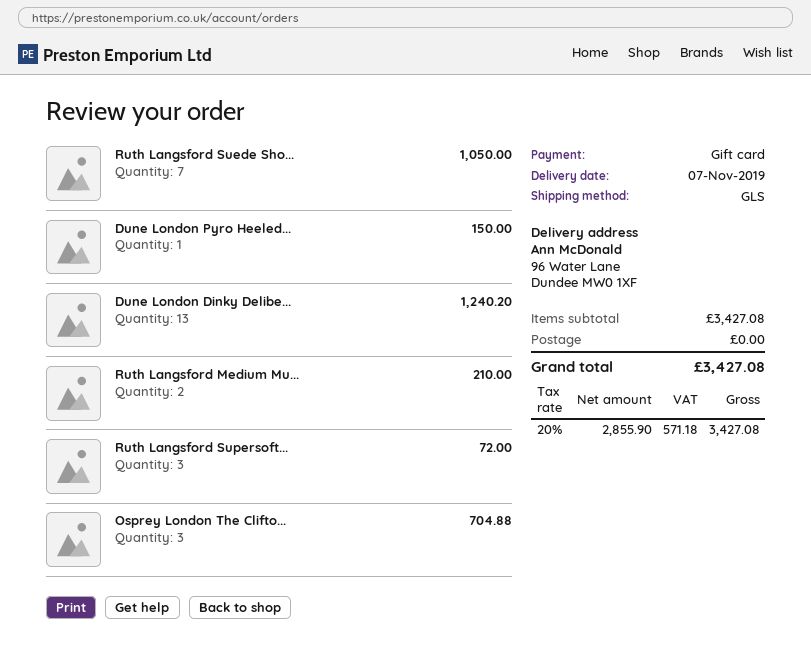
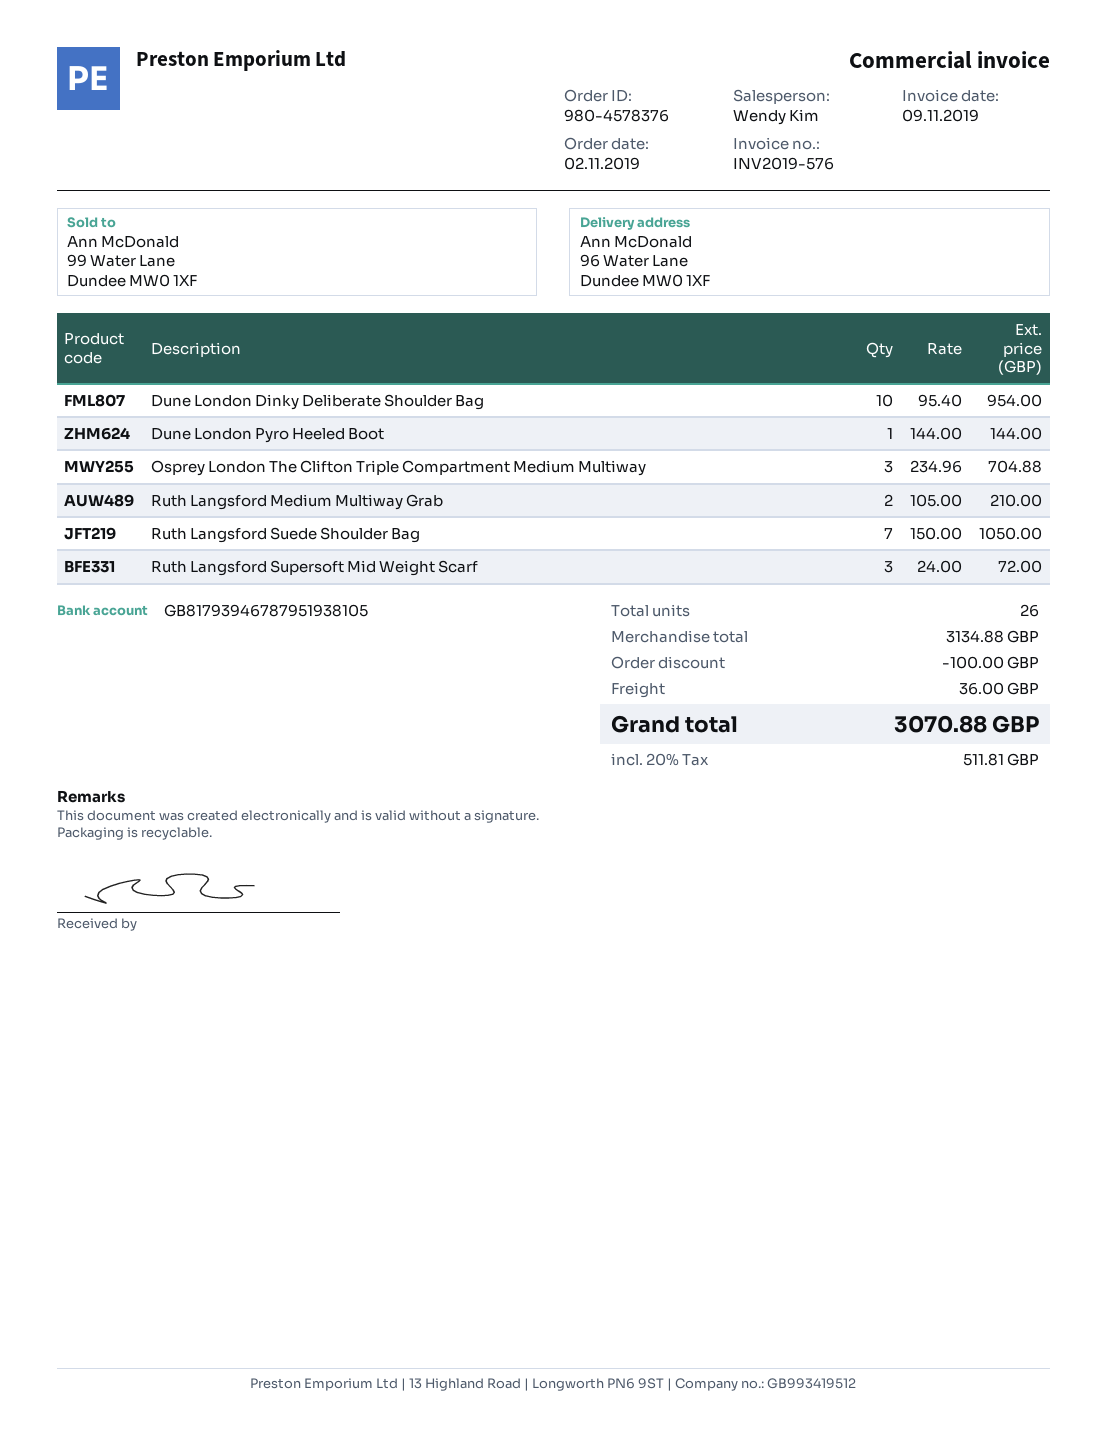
Dune London Pyro Heeled...: 1 for 150.00 -> 1 for 144.00
Dune London Dinky Delibe...: 13 for 1240.20 -> 10 for 954.00
subtotal: 3427.08 -> 3134.88
discount: none -> 100.00
shipping: 0.00 -> 36.00
tax: 20% = 571.18 -> 20% = 511.81
total: 3427.08 -> 3070.88

